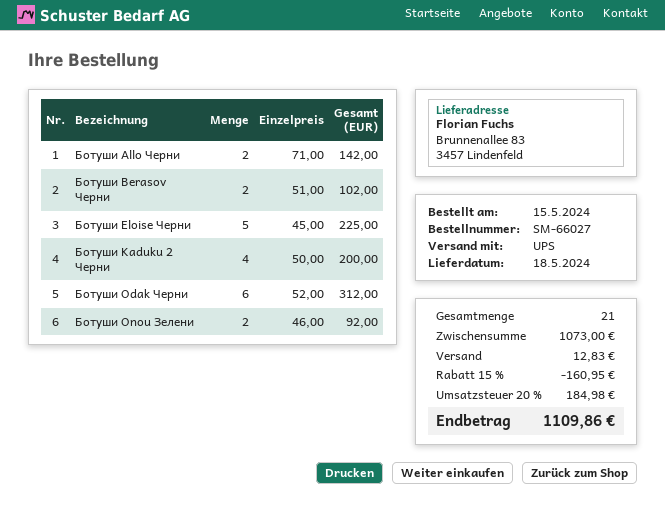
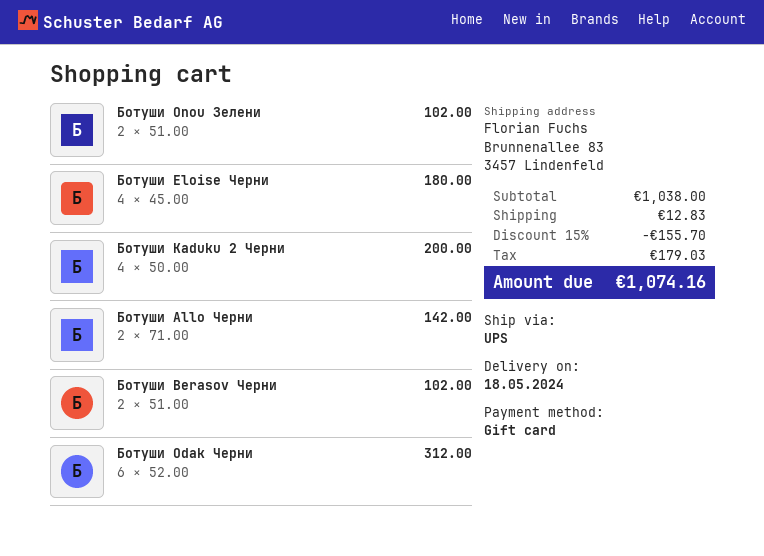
Ботуши Eloise Черни: 5 x 45.00 = 225.00 -> 4 x 45.00 = 180.00
Ботуши Onou Зелени: 2 x 46.00 = 92.00 -> 2 x 51.00 = 102.00
subtotal: 1073.00 -> 1038.00
discount: 15% = 160.95 -> 15% = 155.70
tax: 184.98 -> 179.03
total: 1109.86 -> 1074.16

